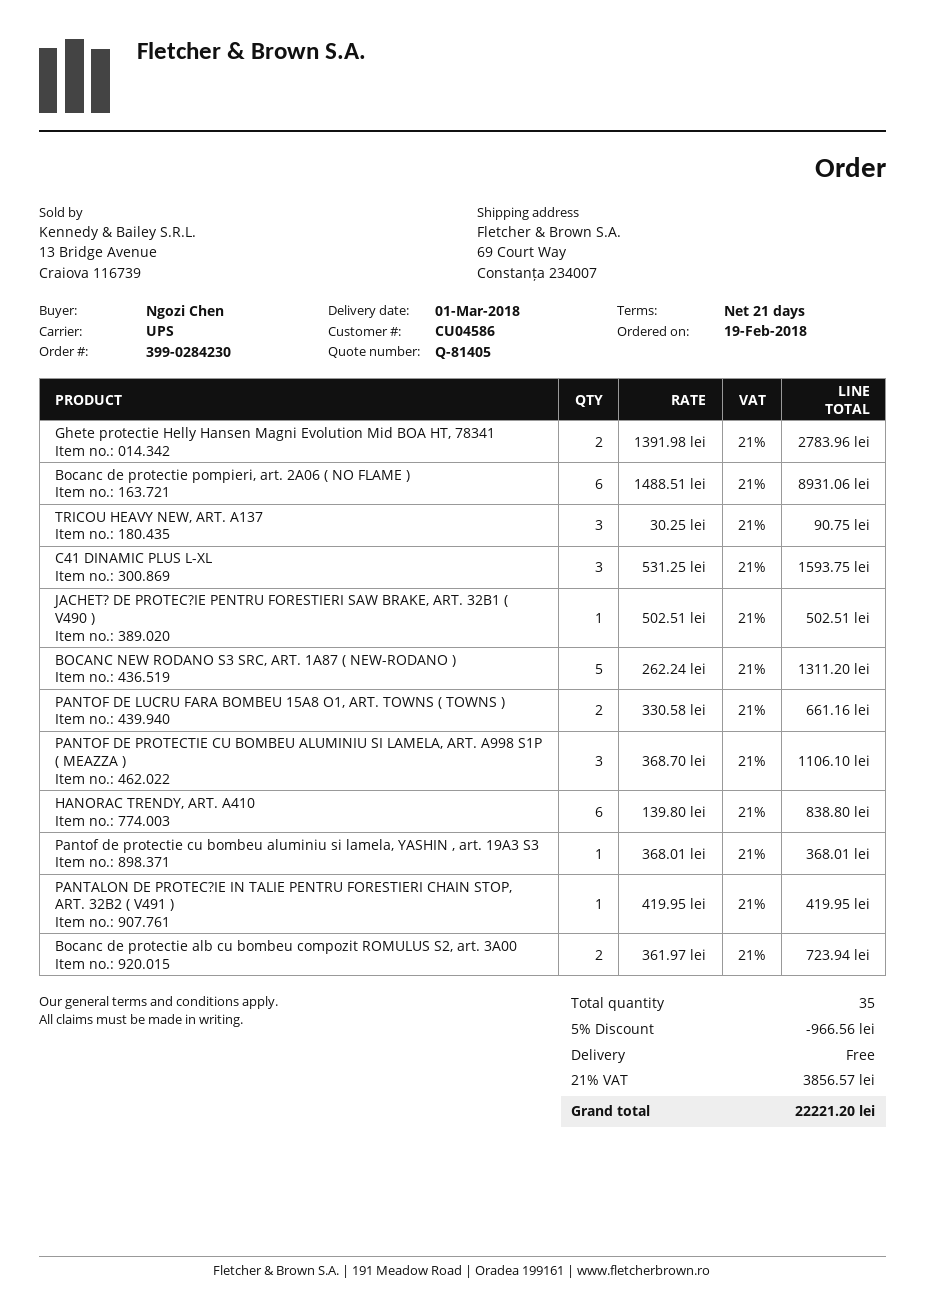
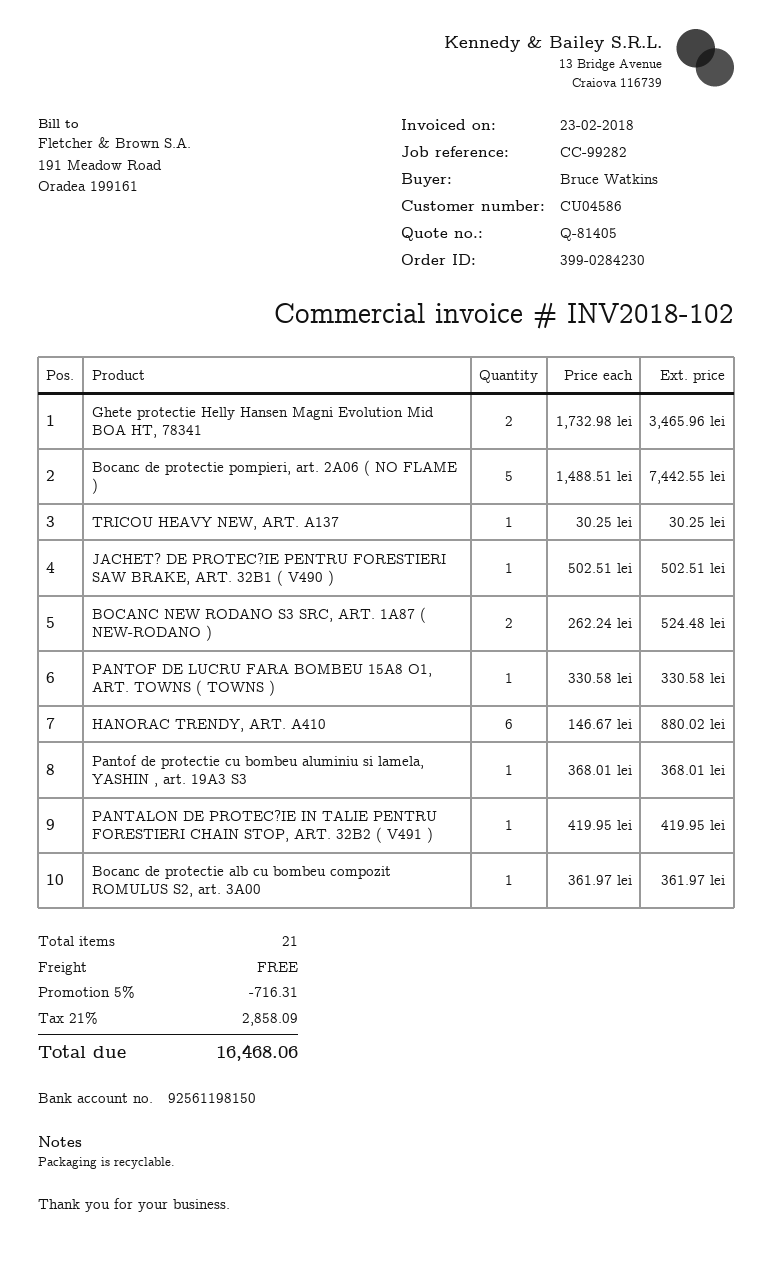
ordered by: Ngozi Chen -> Bruce Watkins
Ghete protectie Helly Hansen Magni Evolution Mid BOA HT, 78341: 2 x 1391.98 = 2783.96 -> 2 x 1732.98 = 3465.96
Bocanc de protectie pompieri, art. 2A06 ( NO FLAME ): 6 x 1488.51 = 8931.06 -> 5 x 1488.51 = 7442.55
TRICOU HEAVY NEW, ART. A137: 3 x 30.25 = 90.75 -> 1 x 30.25 = 30.25
C41 DINAMIC PLUS L-XL: 3 x 531.25 = 1593.75 -> none
BOCANC NEW RODANO S3 SRC, ART. 1A87 ( NEW-RODANO ): 5 x 262.24 = 1311.20 -> 2 x 262.24 = 524.48
PANTOF DE LUCRU FARA BOMBEU 15A8 O1, ART. TOWNS ( TOWNS ): 2 x 330.58 = 661.16 -> 1 x 330.58 = 330.58
PANTOF DE PROTECTIE CU BOMBEU ALUMINIU SI LAMELA, ART. A998 S1P ( MEAZZA ): 3 x 368.70 = 1106.10 -> none
HANORAC TRENDY, ART. A410: 6 x 139.80 = 838.80 -> 6 x 146.67 = 880.02
Bocanc de protectie alb cu bombeu compozit ROMULUS S2, art. 3A00: 2 x 361.97 = 723.94 -> 1 x 361.97 = 361.97
total quantity: 35 -> 21
discount: 5% = 966.56 -> 5% = 716.31
tax: 21% = 3856.57 -> 21% = 2858.09
total: 22221.20 -> 16468.06

